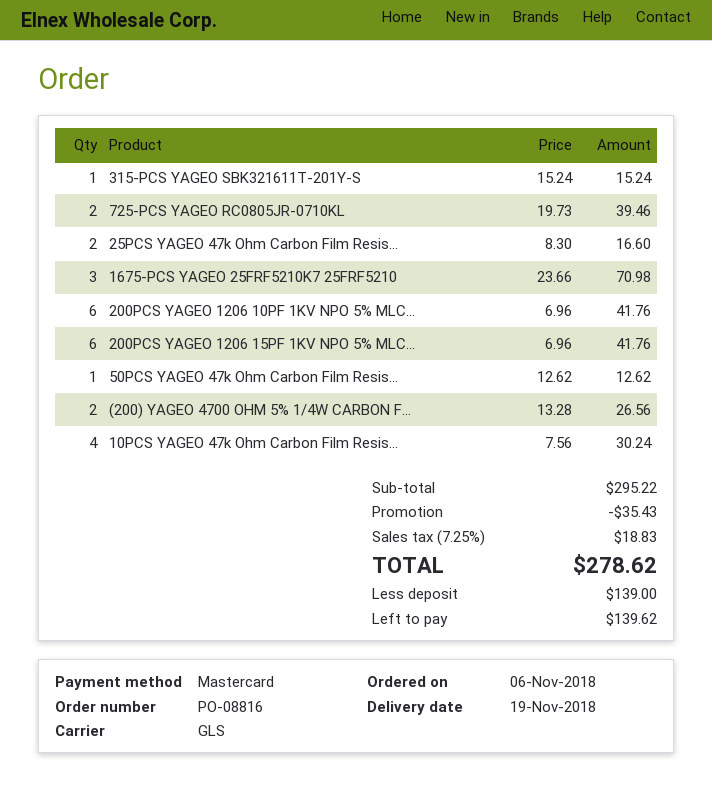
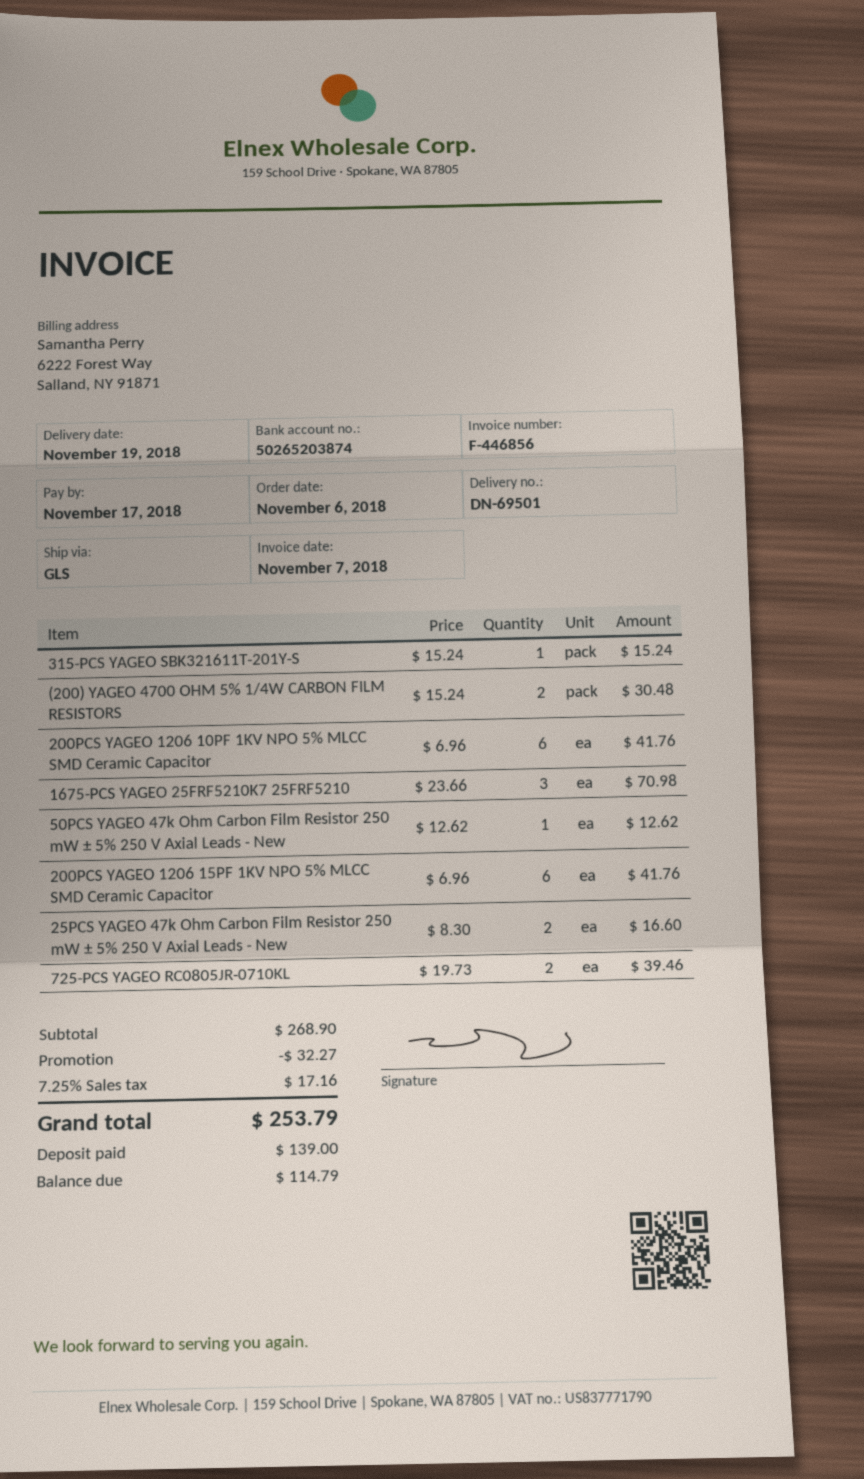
(200) YAGEO 4700 OHM 5% 1/4W CARBON F...: 2 x 13.28 = 26.56 -> 2 x 15.24 = 30.48
10PCS YAGEO 47k Ohm Carbon Film Resis...: 4 x 7.56 = 30.24 -> none
subtotal: 295.22 -> 268.90
discount: 35.43 -> 32.27
tax: 7.25% = 18.83 -> 7.25% = 17.16
total: 278.62 -> 253.79
balance: 139.62 -> 114.79

